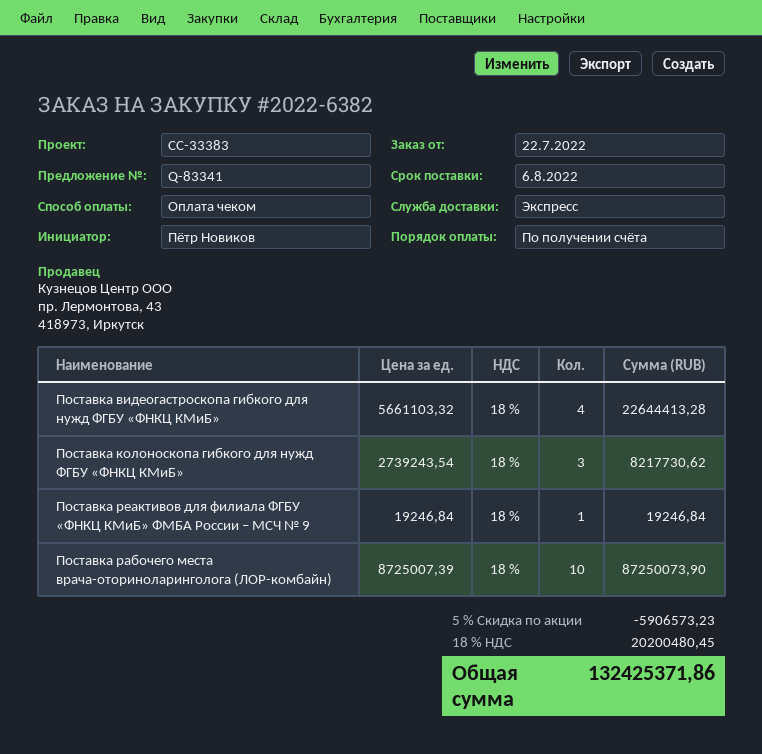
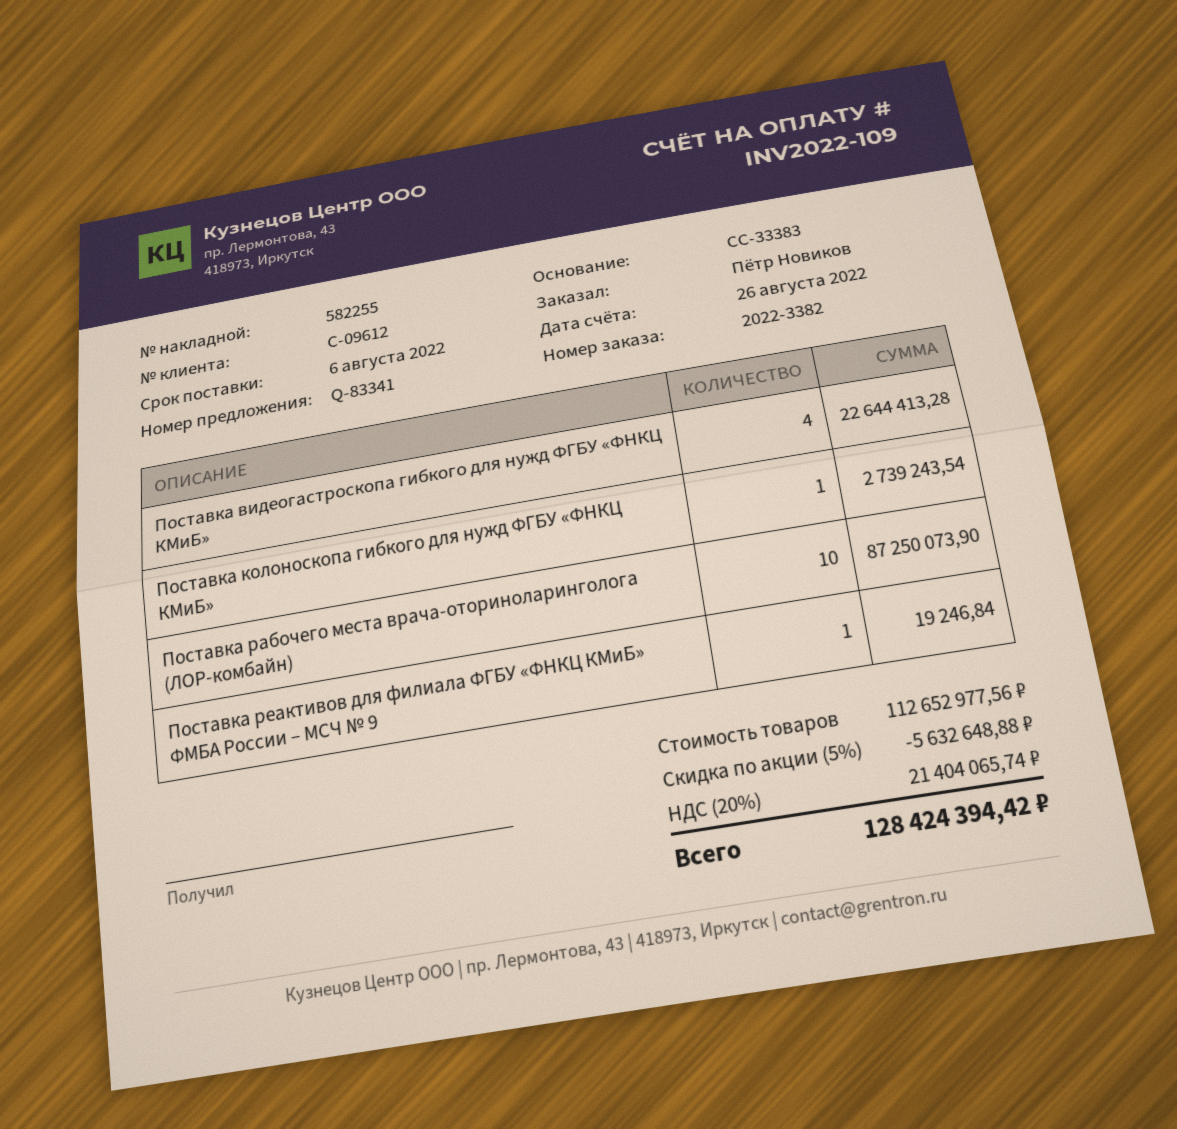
order number: 2022-6382 -> 2022-3382
Поставка колоноскопа гибкого для нужд ФГБУ «ФНКЦ КМиБ»: 3 for 8217730.62 -> 1 for 2739243.54
discount: 5% = 5906573.23 -> 5% = 5632648.88
tax: 18% = 20200480.45 -> 20% = 21404065.74
total: 132425371.86 -> 128424394.42

